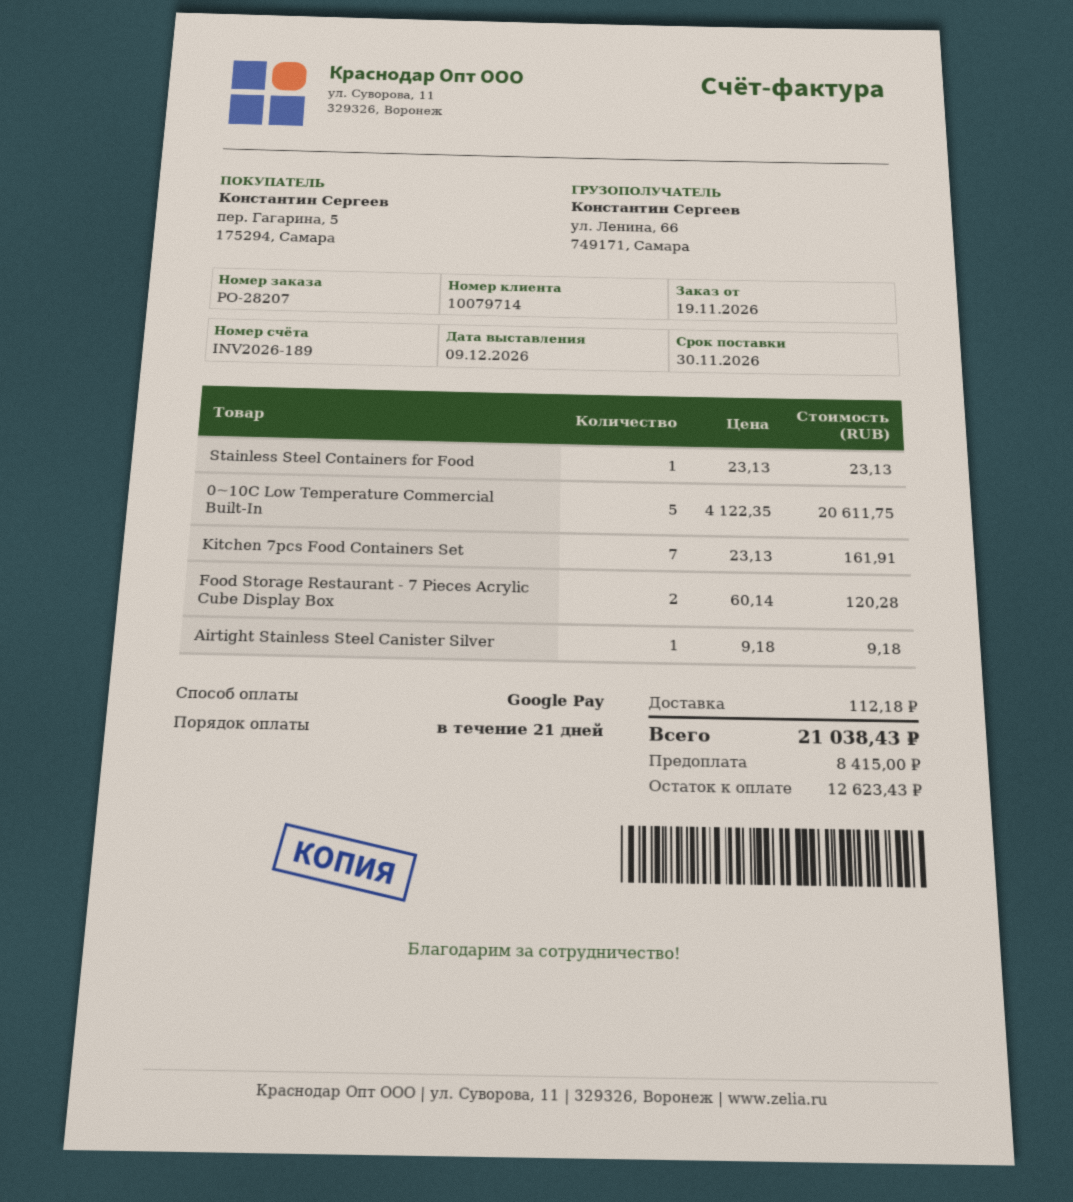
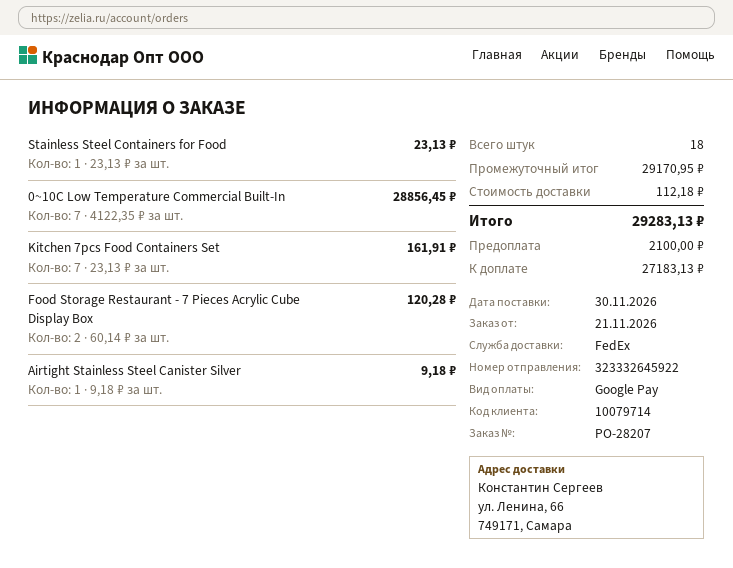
order date: 2026-11-19 -> 2026-11-21
0~10C Low Temperature Commercial Built-In: 5 x 4122.35 = 20611.75 -> 7 x 4122.35 = 28856.45
total: 21038.43 -> 29283.13
deposit: 8415.00 -> 2100.00
balance: 12623.43 -> 27183.13

